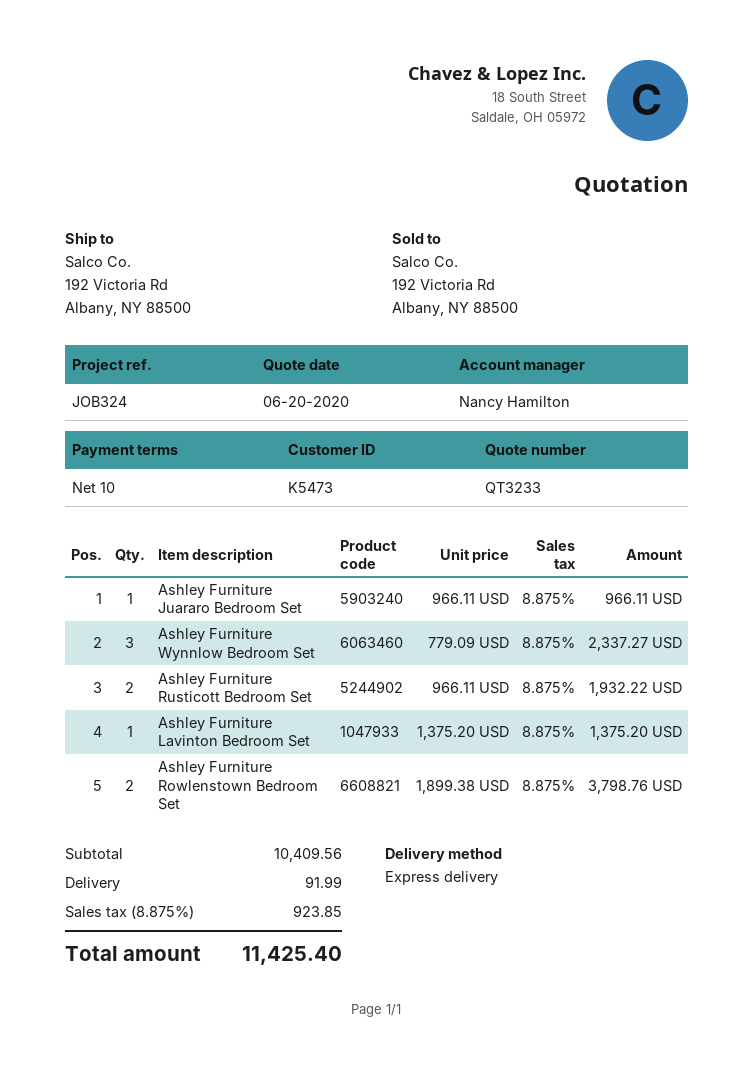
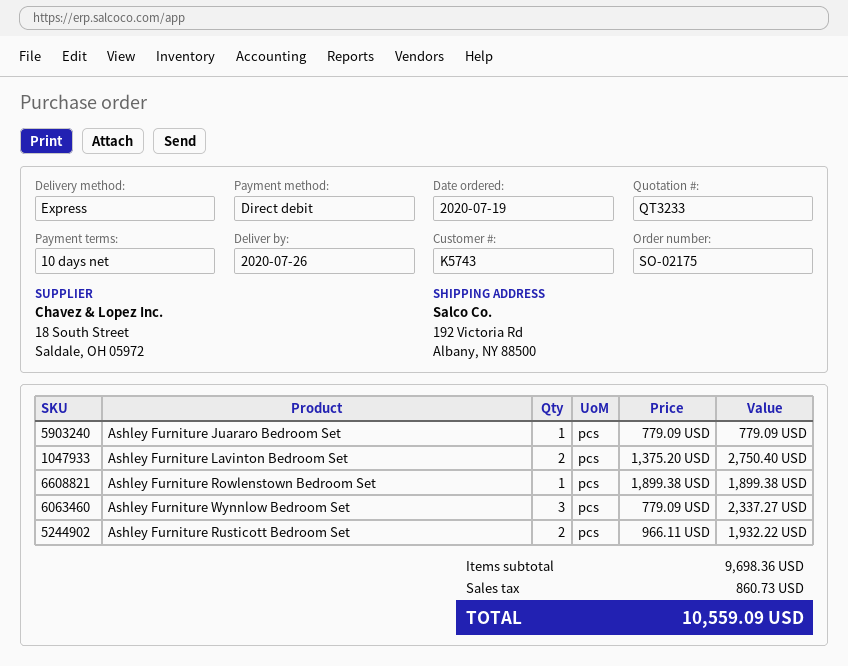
customer number: K5473 -> K5743
Ashley Furniture Juararo Bedroom Set: 1 x 966.11 = 966.11 -> 1 x 779.09 = 779.09
Ashley Furniture Lavinton Bedroom Set: 1 x 1375.20 = 1375.20 -> 2 x 1375.20 = 2750.40
Ashley Furniture Rowlenstown Bedroom Set: 2 x 1899.38 = 3798.76 -> 1 x 1899.38 = 1899.38
subtotal: 10409.56 -> 9698.36
shipping: 91.99 -> none
tax: 923.85 -> 860.73
total: 11425.40 -> 10559.09

